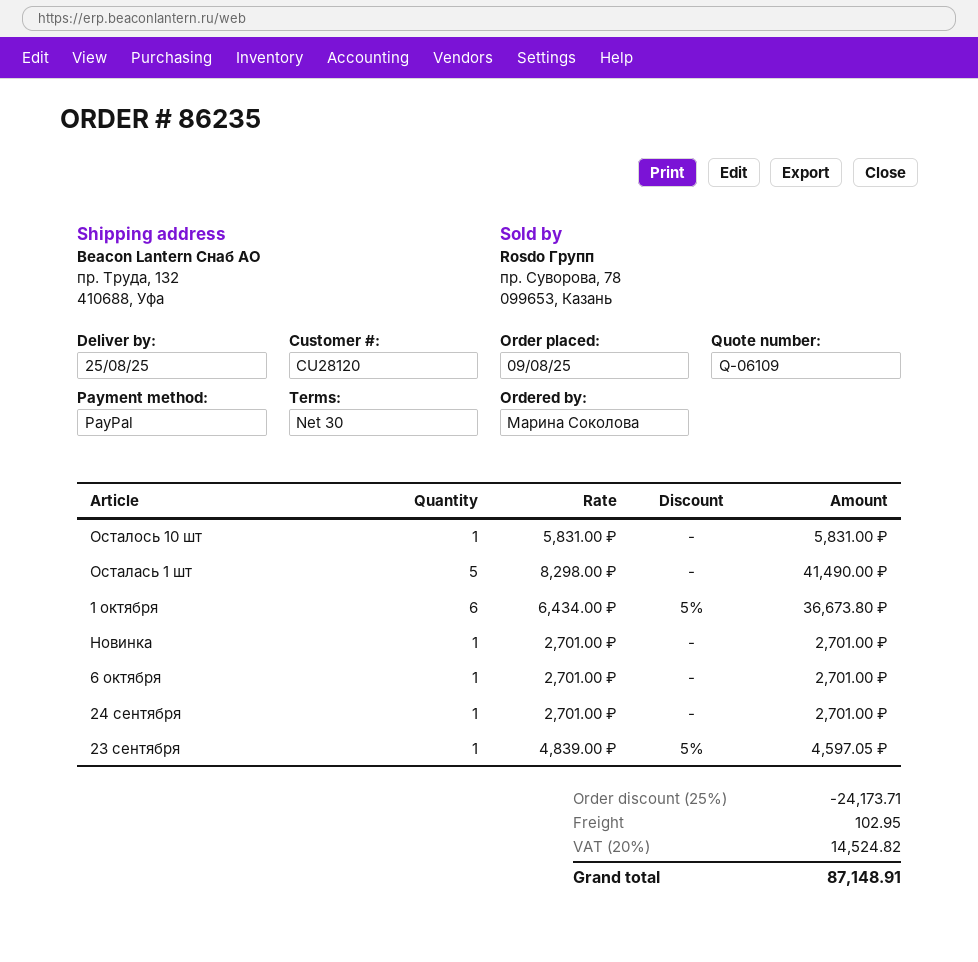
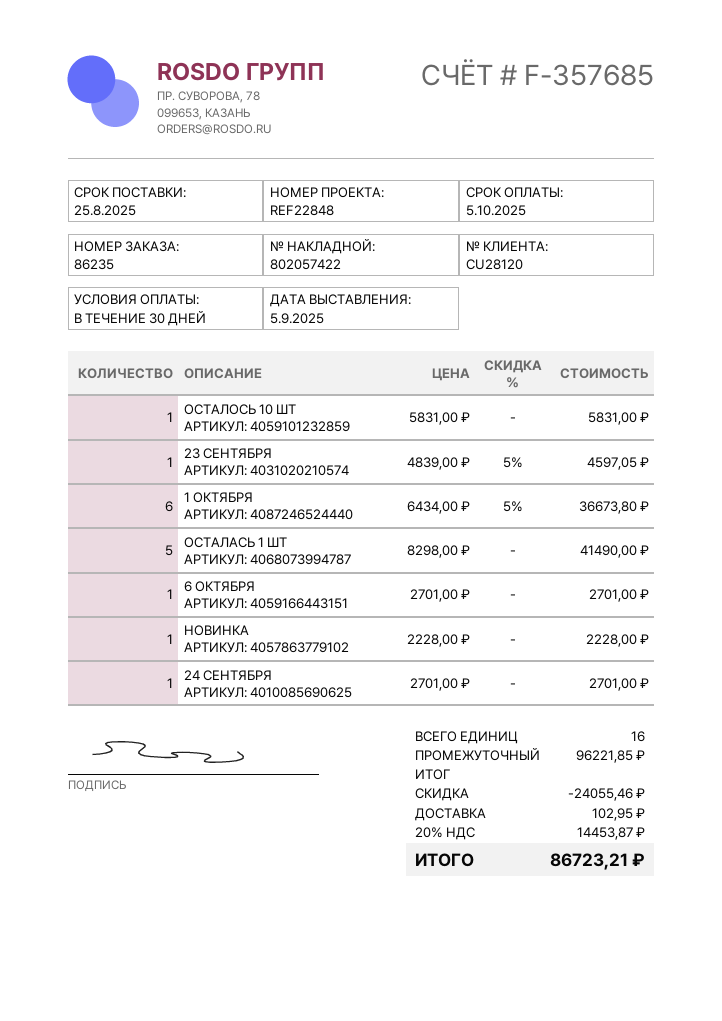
Новинка: 1 x 2701.00 = 2701.00 -> 1 x 2228.00 = 2228.00
discount: 24173.71 -> 24055.46
tax: 20% = 14524.82 -> 20% = 14453.87
total: 87148.91 -> 86723.21

